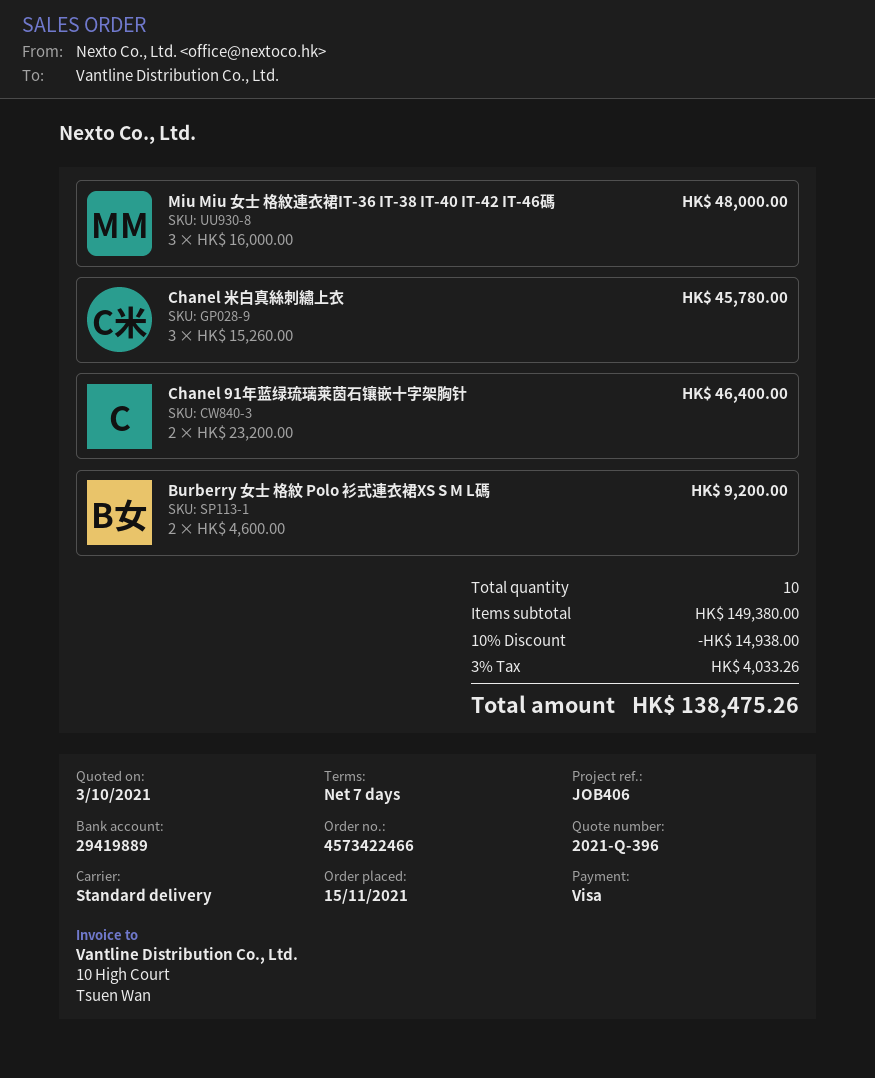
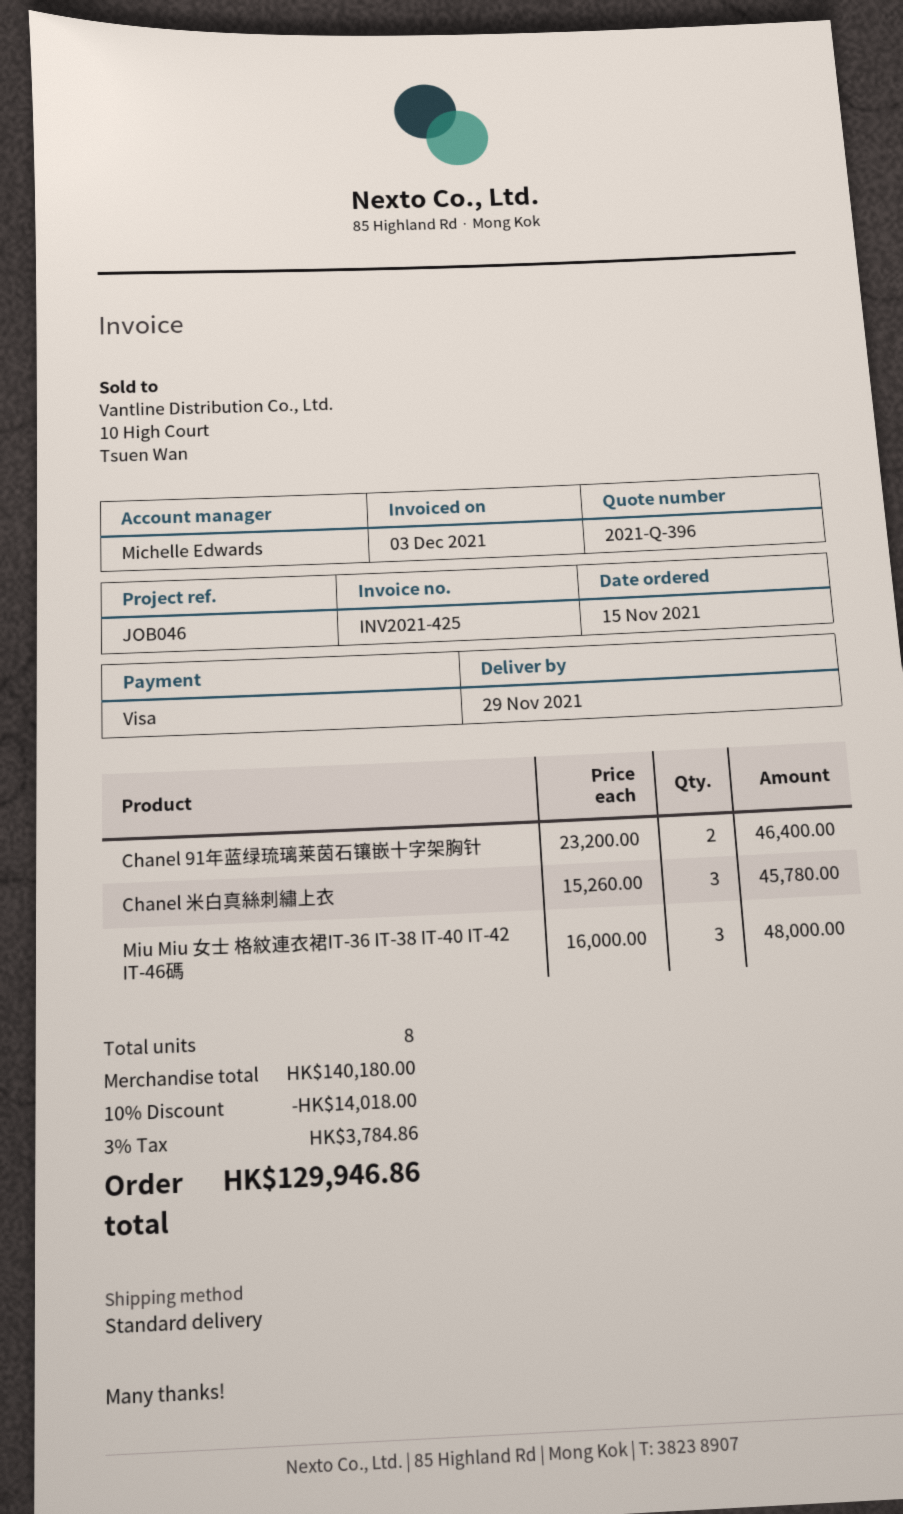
reference: JOB406 -> JOB046
Burberry 女士 格紋 Polo 衫式連衣裙XS S M L碼: 2 x 4600.00 = 9200.00 -> none
total quantity: 10 -> 8
subtotal: 149380.00 -> 140180.00
discount: 10% = 14938.00 -> 10% = 14018.00
tax: 3% = 4033.26 -> 3% = 3784.86
total: 138475.26 -> 129946.86

